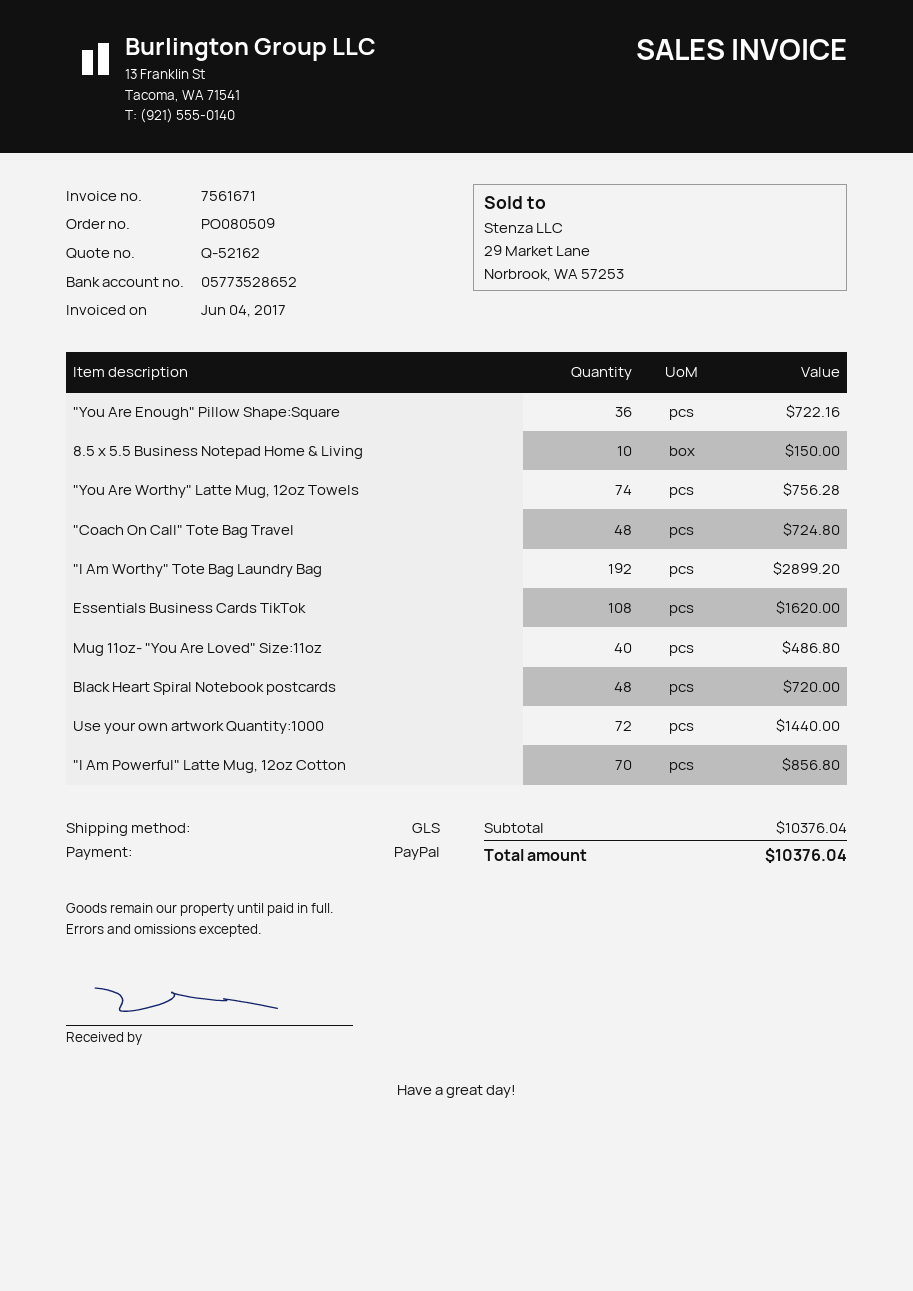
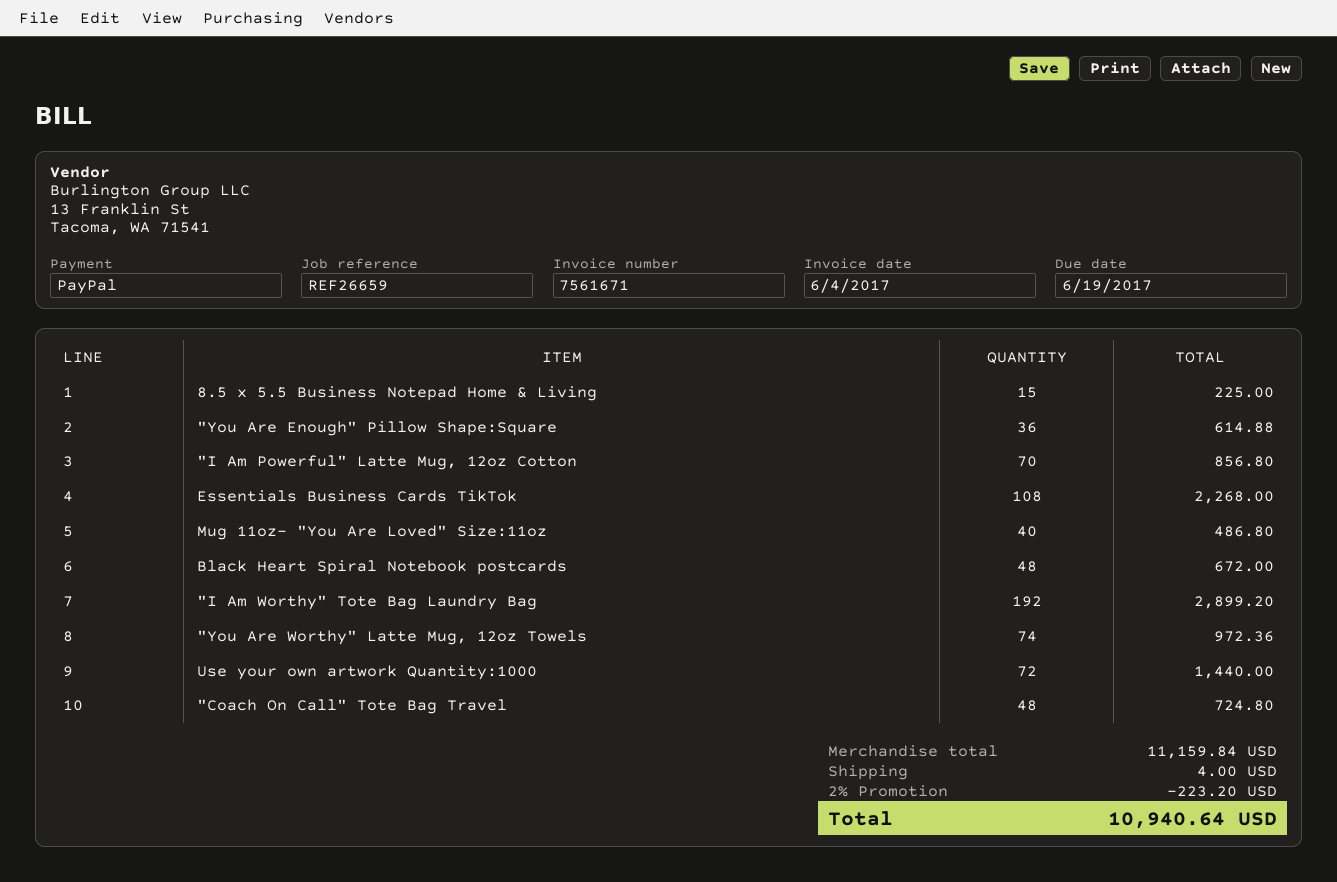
"You Are Enough" Pillow Shape:Square: 36 for 722.16 -> 36 for 614.88
8.5 x 5.5 Business Notepad Home & Living: 10 for 150.00 -> 15 for 225.00
"You Are Worthy" Latte Mug, 12oz Towels: 74 for 756.28 -> 74 for 972.36
Essentials Business Cards TikTok: 108 for 1620.00 -> 108 for 2268.00
Black Heart Spiral Notebook postcards: 48 for 720.00 -> 48 for 672.00
subtotal: 10376.04 -> 11159.84
discount: none -> 2% = 223.20
shipping: none -> 4.00
total: 10376.04 -> 10940.64

